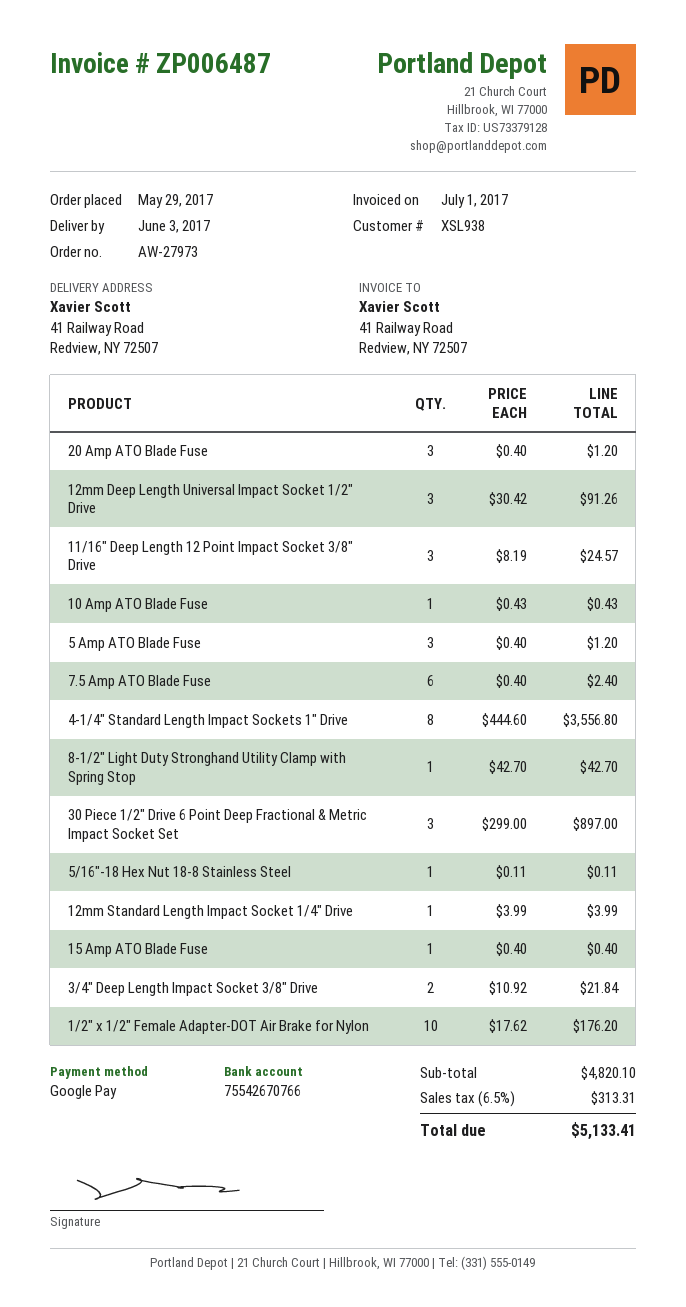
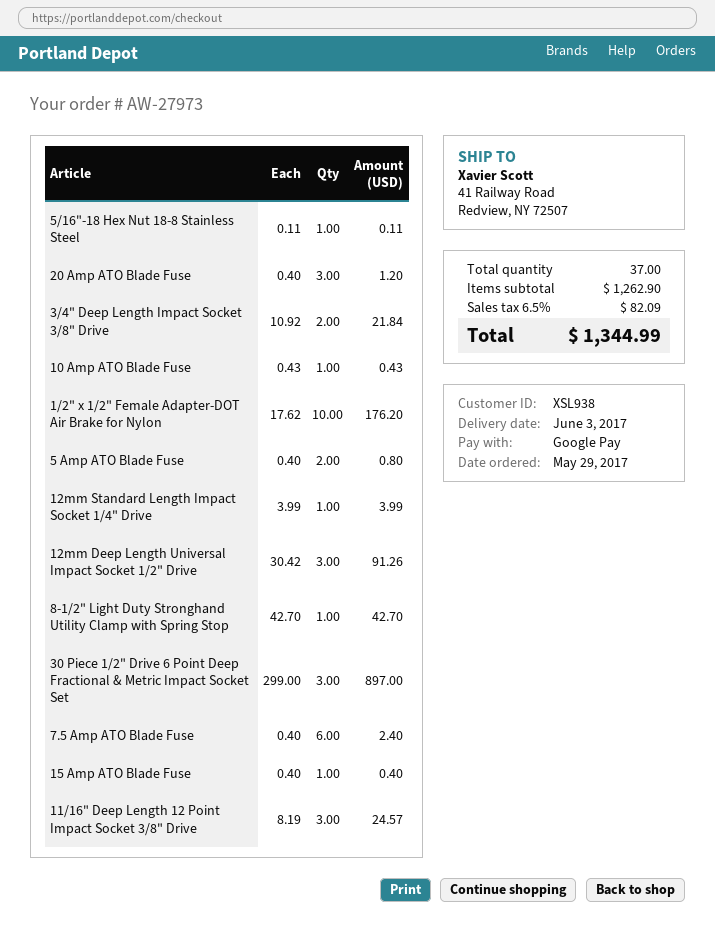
5 Amp ATO Blade Fuse: 3 x 0.40 = 1.20 -> 2 x 0.40 = 0.80
4-1/4" Standard Length Impact Sockets 1" Drive: 8 x 444.60 = 3556.80 -> none
subtotal: 4820.10 -> 1262.90
tax: 6.5% = 313.31 -> 6.5% = 82.09
total: 5133.41 -> 1344.99

